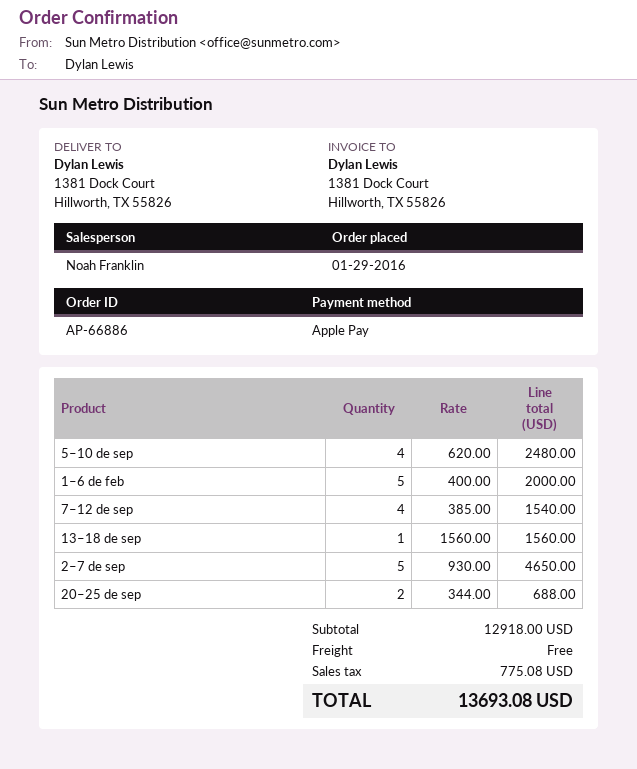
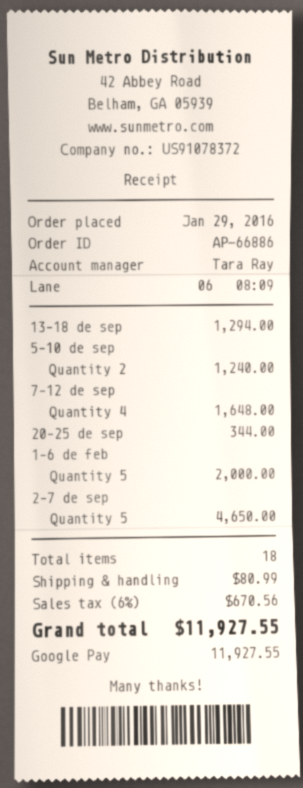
sales rep: Noah Franklin -> Tara Ray
payment method: Apple Pay -> Google Pay
5–10 de sep: 4 for 2480.00 -> 2 for 1240.00
7–12 de sep: 4 for 1540.00 -> 4 for 1648.00
13–18 de sep: 1 for 1560.00 -> 1 for 1294.00
20–25 de sep: 2 for 688.00 -> 1 for 344.00
shipping: 0.00 -> 80.99
tax: 775.08 -> 670.56
total: 13693.08 -> 11927.55

